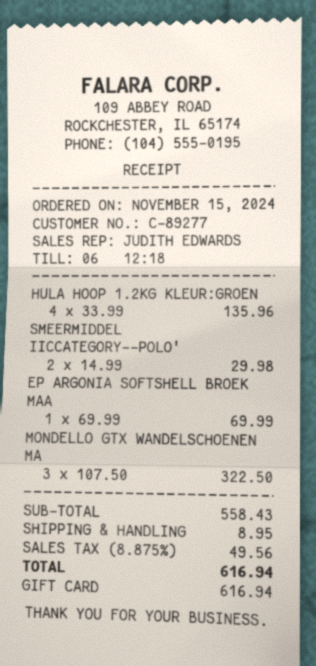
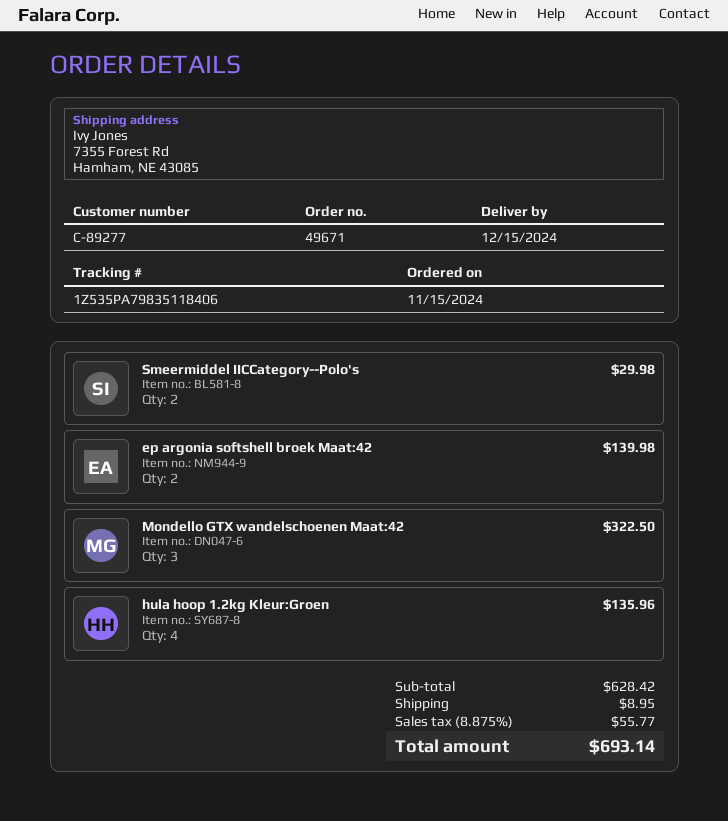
EP ARGONIA SOFTSHELL BROEK MAA: 1 for 69.99 -> 2 for 139.98
subtotal: 558.43 -> 628.42
tax: 8.875% = 49.56 -> 8.875% = 55.77
total: 616.94 -> 693.14

